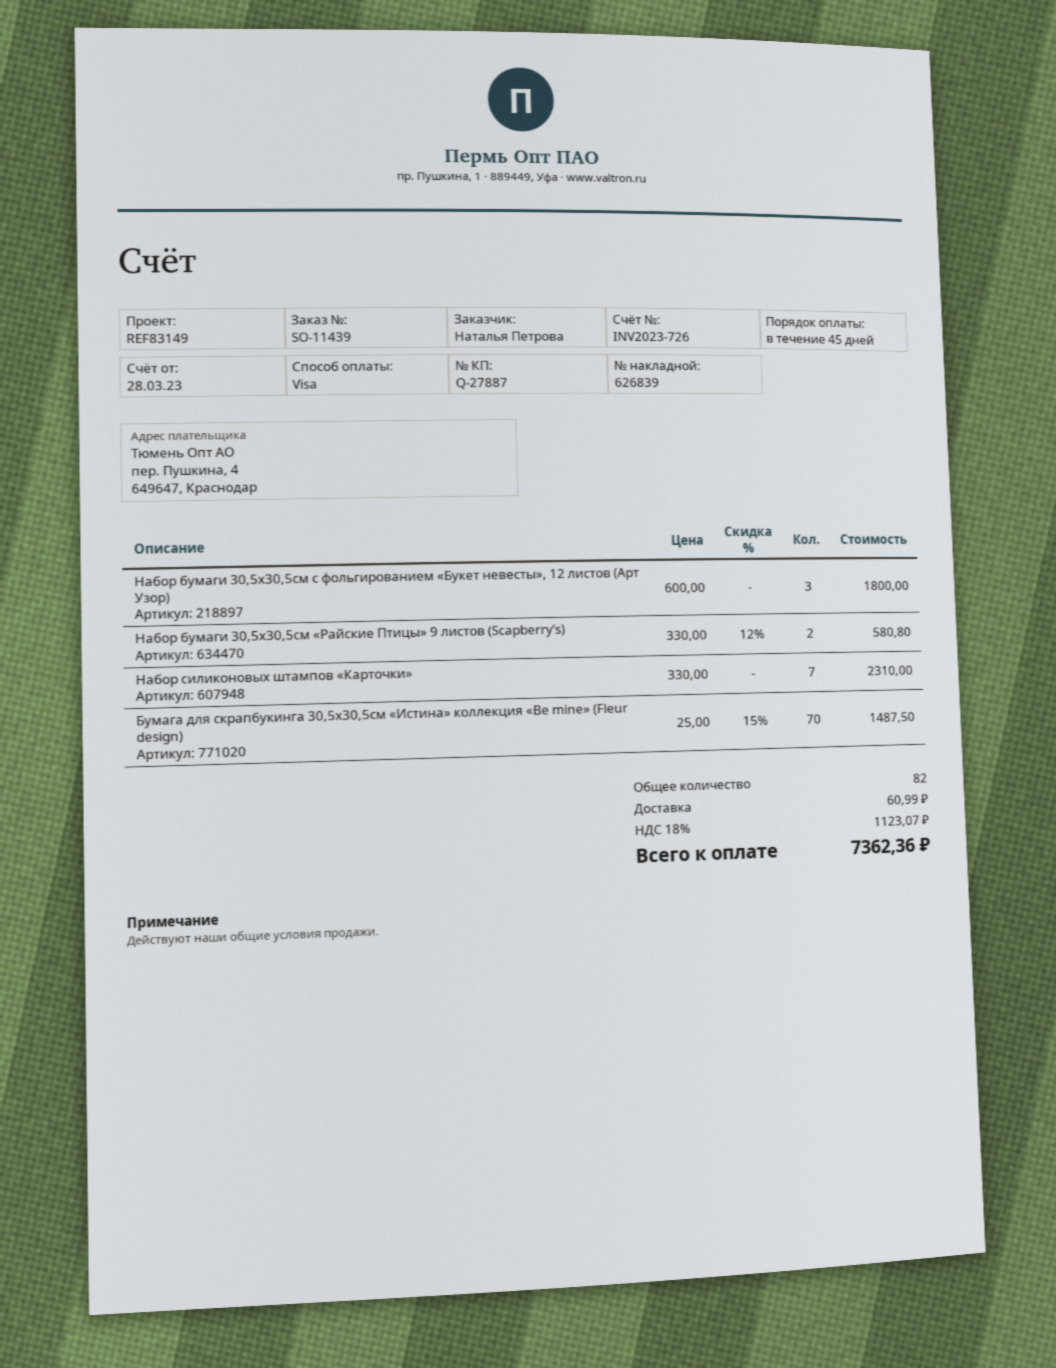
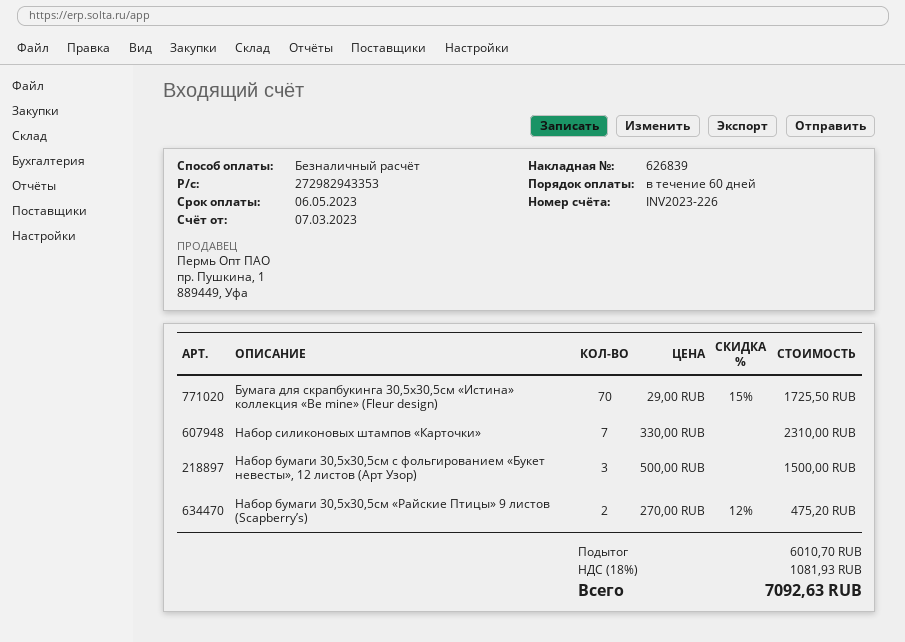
invoice number: INV2023-726 -> INV2023-226
invoice date: 2023-03-28 -> 2023-03-07
payment terms: 45 days -> 60 days
payment method: Visa -> bank transfer
Набор бумаги 30,5х30,5см с фольгированием «Букет невесты», 12 листов (Арт Узор): 3 x 600.00 = 1800.00 -> 3 x 500.00 = 1500.00
Набор бумаги 30,5х30,5см «Райские Птицы» 9 листов (Scapberry’s): 2 x 330.00 - 12% = 580.80 -> 2 x 270.00 - 12% = 475.20
Бумага для скрапбукинга 30,5х30,5см «Истина» коллекция «Be mine» (Fleur design): 70 x 25.00 - 15% = 1487.50 -> 70 x 29.00 - 15% = 1725.50
shipping: 60.99 -> none
tax: 18% = 1123.07 -> 18% = 1081.93
total: 7362.36 -> 7092.63

